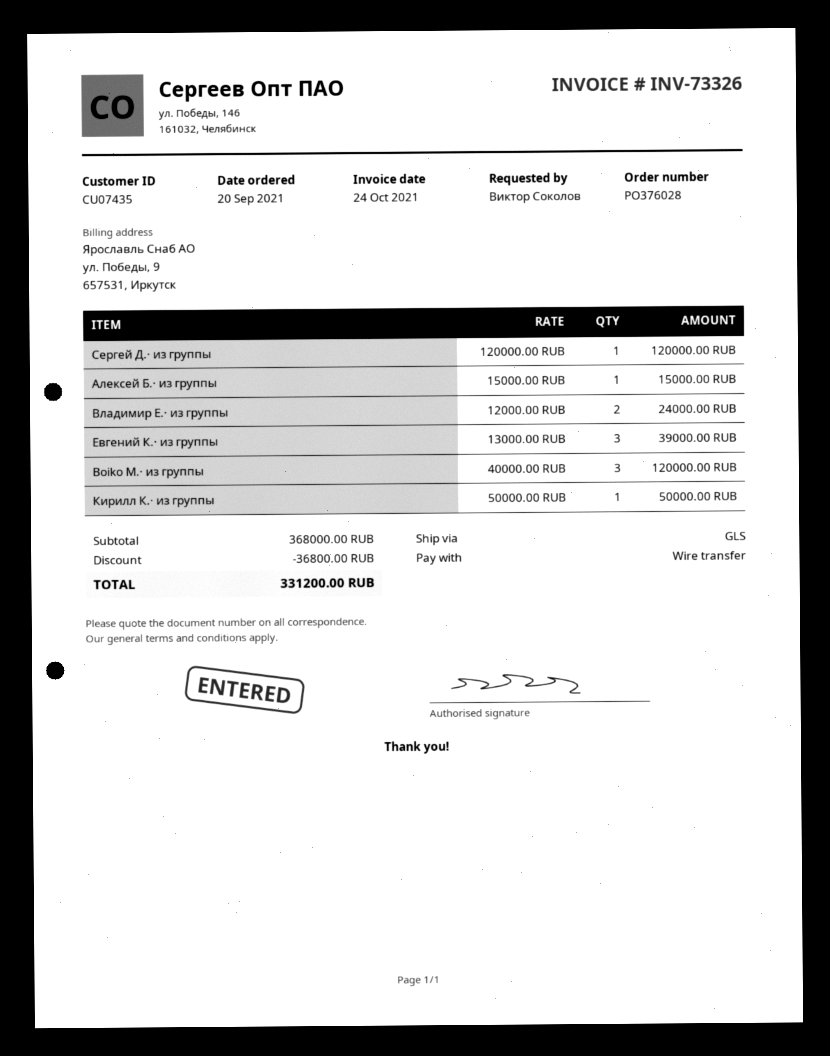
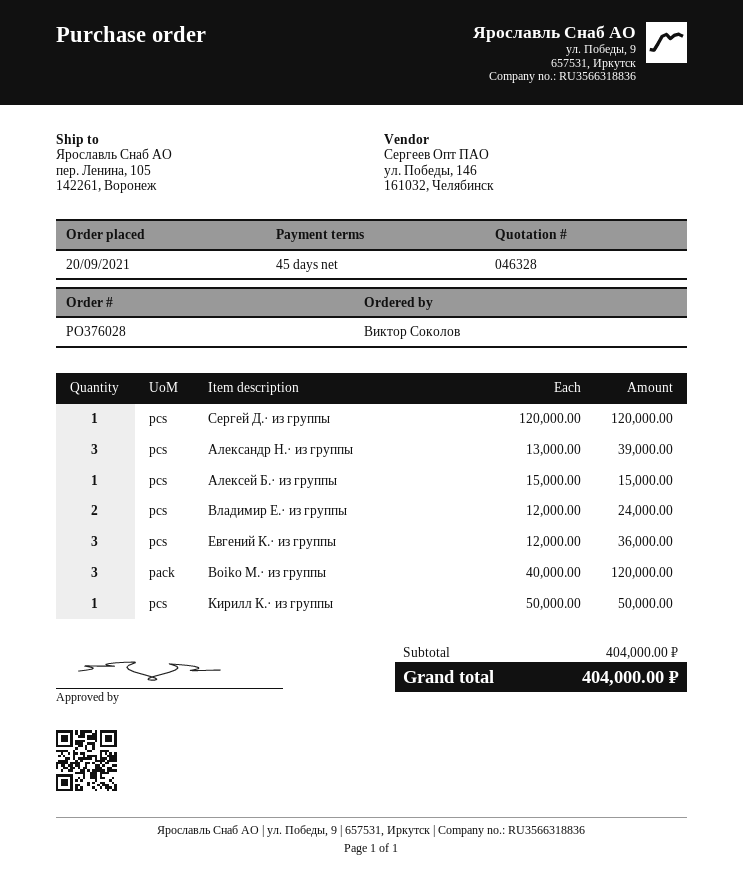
Евгений К.· из группы: 3 x 13000.00 = 39000.00 -> 3 x 12000.00 = 36000.00
Александр Н.· из группы: none -> 3 x 13000.00 = 39000.00
subtotal: 368000.00 -> 404000.00
discount: 36800.00 -> none
total: 331200.00 -> 404000.00

